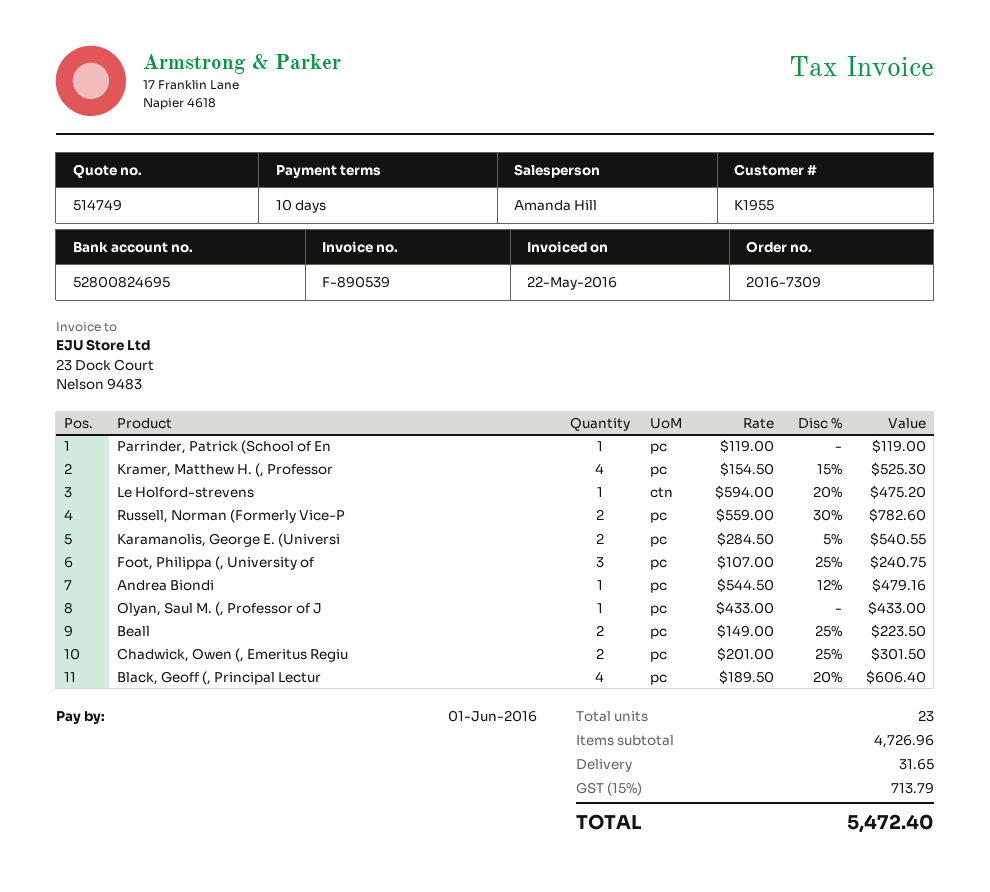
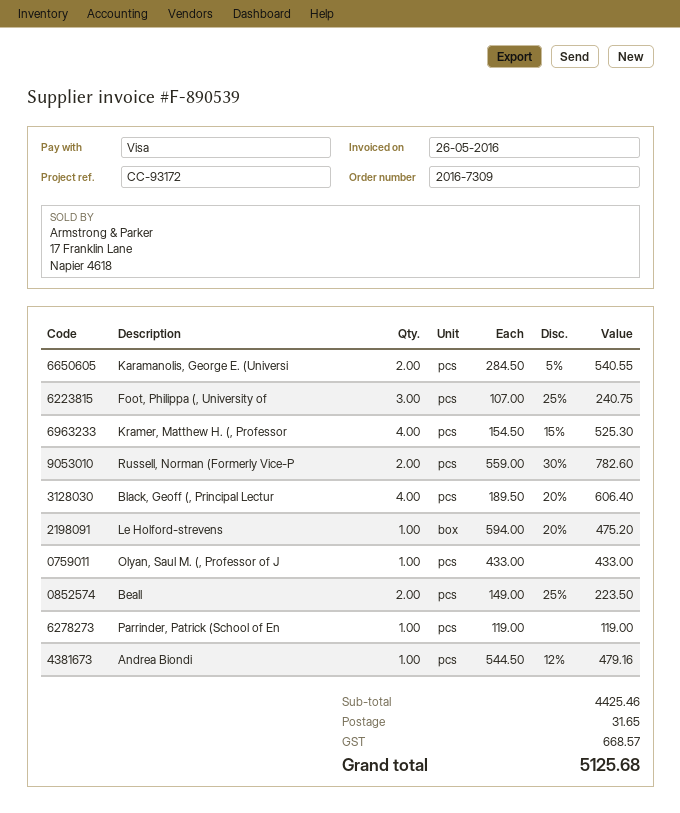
invoice date: 2016-05-22 -> 2016-05-26
Chadwick, Owen (, Emeritus Regiu: 2 x 201.00 - 25% = 301.50 -> none
subtotal: 4726.96 -> 4425.46
tax: 713.79 -> 668.57
total: 5472.40 -> 5125.68

